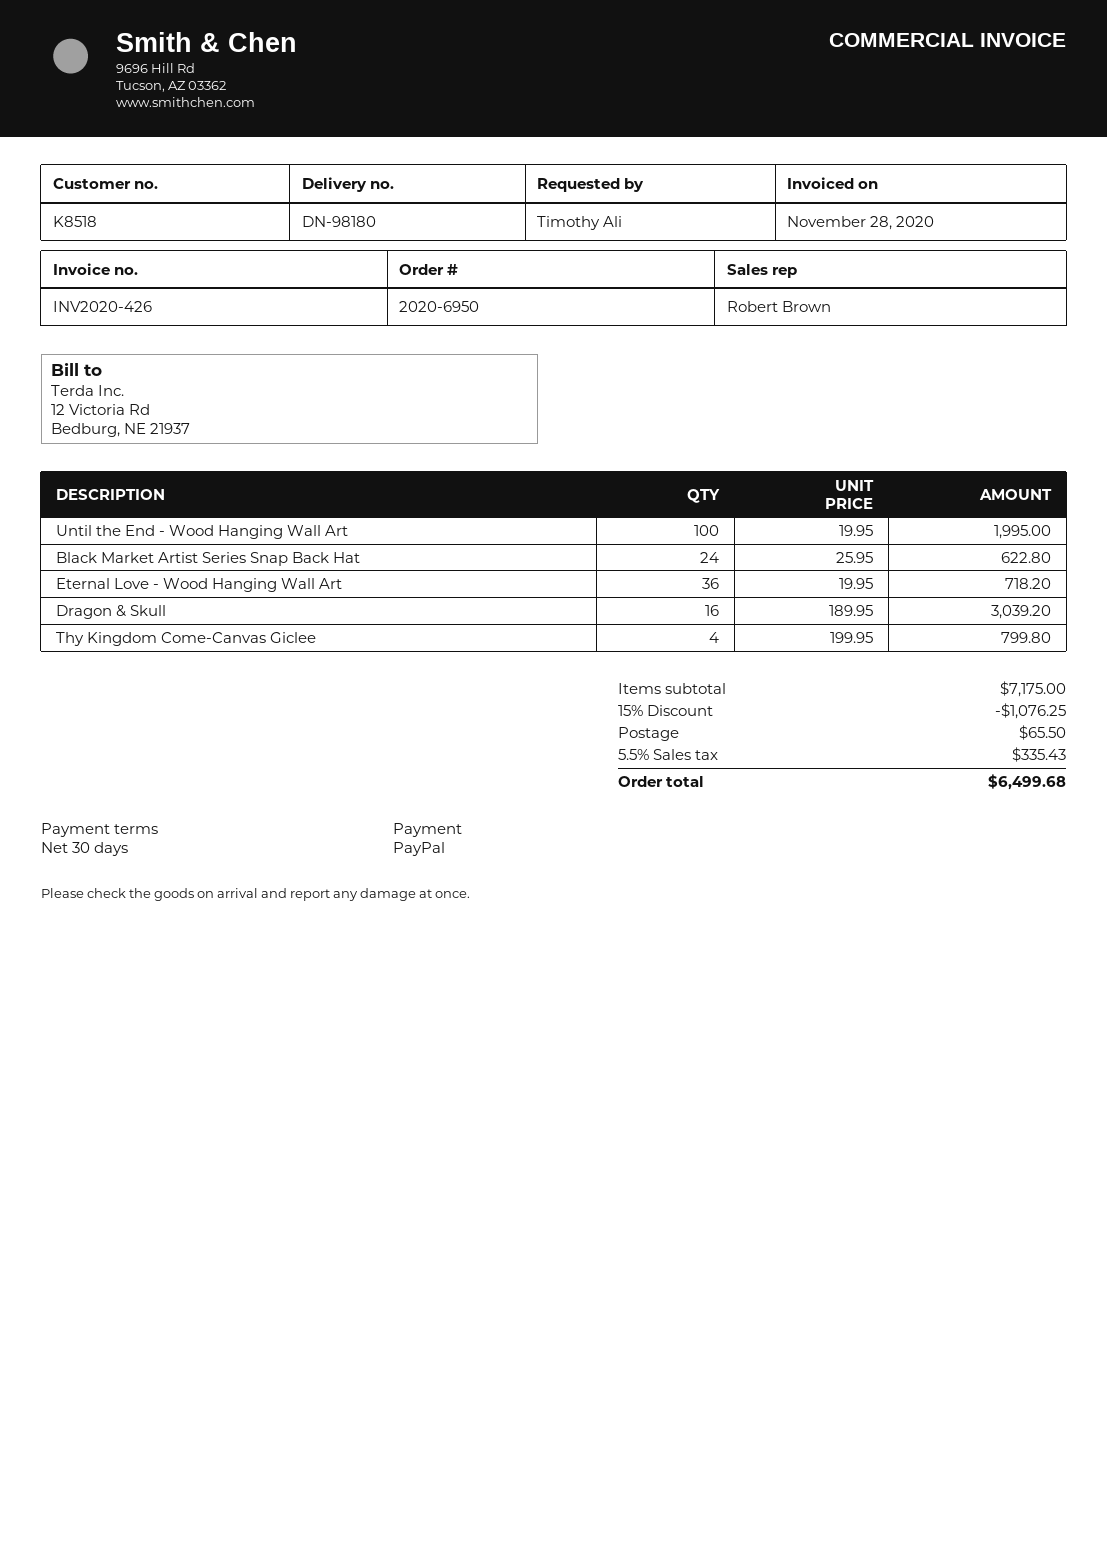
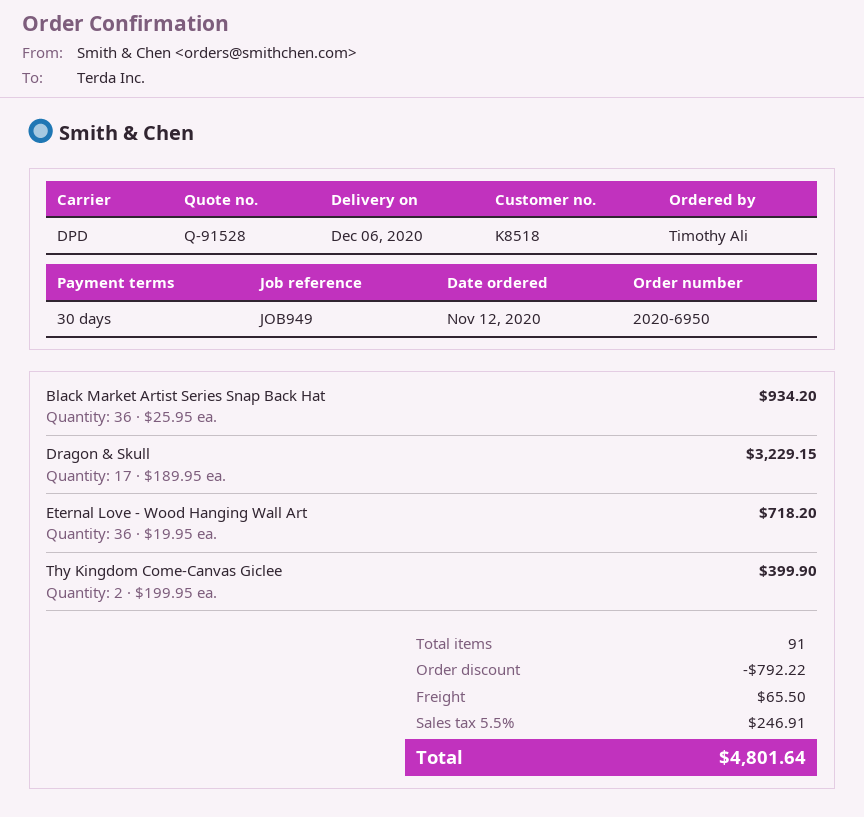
Until the End - Wood Hanging Wall Art: 100 x 19.95 = 1995.00 -> none
Black Market Artist Series Snap Back Hat: 24 x 25.95 = 622.80 -> 36 x 25.95 = 934.20
Dragon & Skull: 16 x 189.95 = 3039.20 -> 17 x 189.95 = 3229.15
Thy Kingdom Come-Canvas Giclee: 4 x 199.95 = 799.80 -> 2 x 199.95 = 399.90
discount: 1076.25 -> 792.22
tax: 5.5% = 335.43 -> 5.5% = 246.91
total: 6499.68 -> 4801.64

